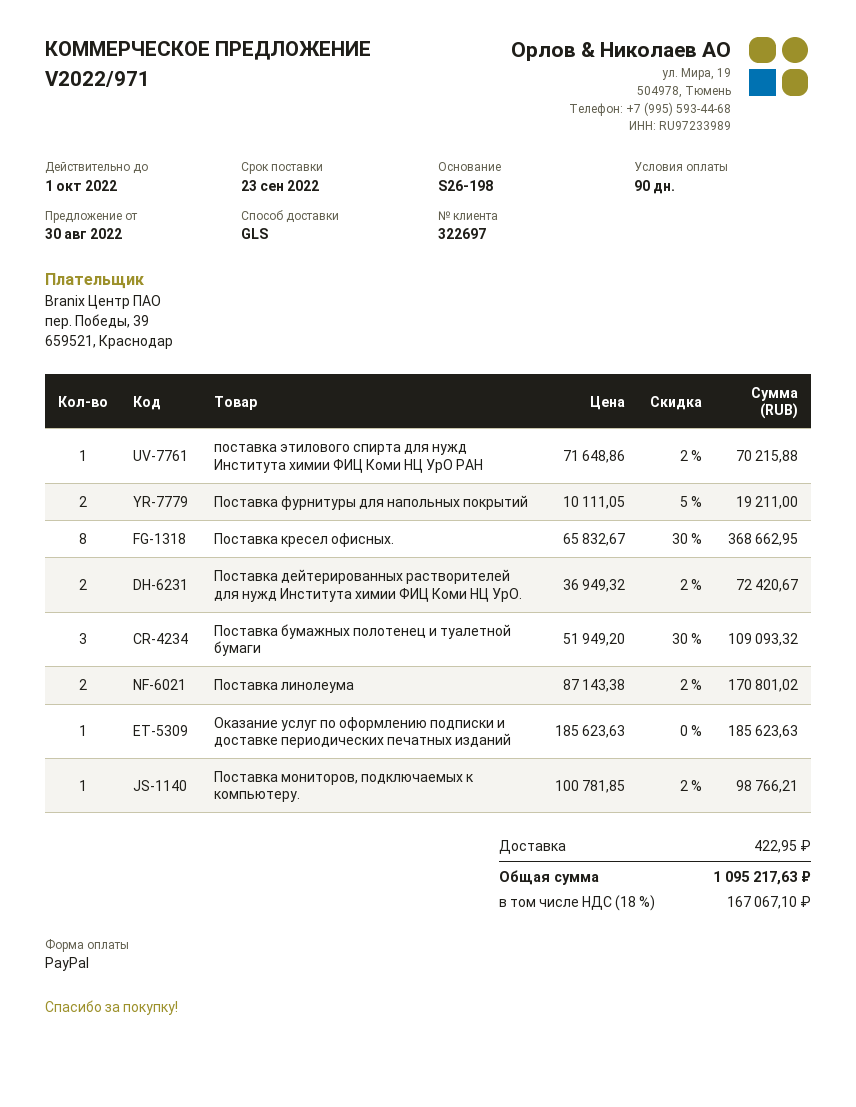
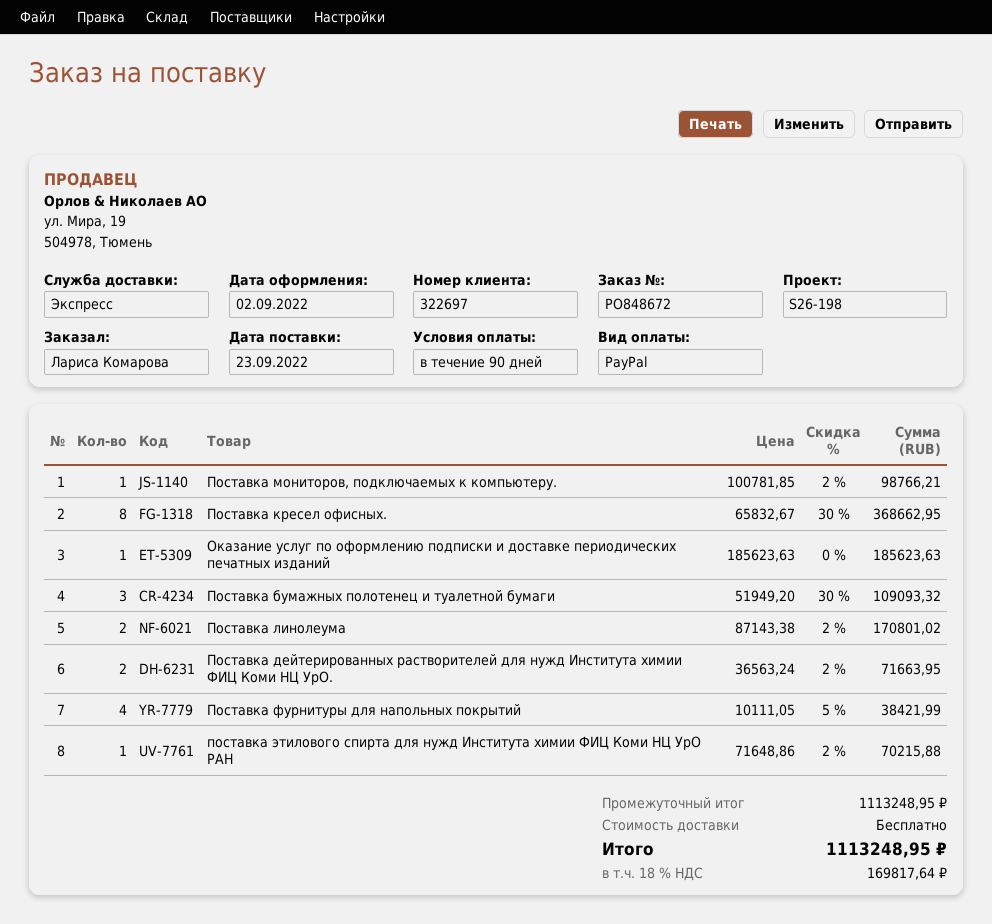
shipping method: GLS -> express
Поставка фурнитуры для напольных покрытий: 2 x 10111.05 - 5% = 19211.00 -> 4 x 10111.05 - 5% = 38421.99
Поставка дейтерированных растворителей для нужд Института химии ФИЦ Коми НЦ УрО.: 2 x 36949.32 - 2% = 72420.67 -> 2 x 36563.24 - 2% = 71663.95
shipping: 422.95 -> 0.00
tax: 18% = 167067.10 -> 18% = 169817.64
total: 1095217.63 -> 1113248.95

